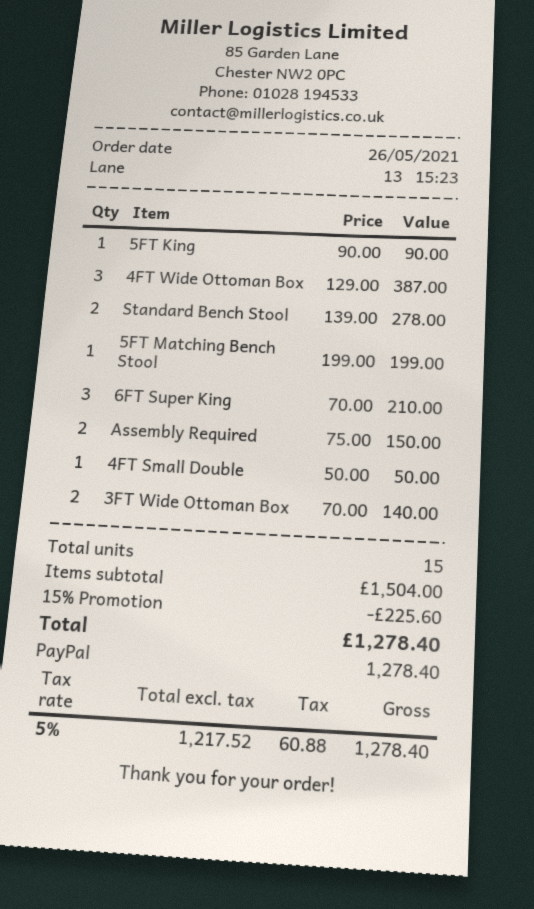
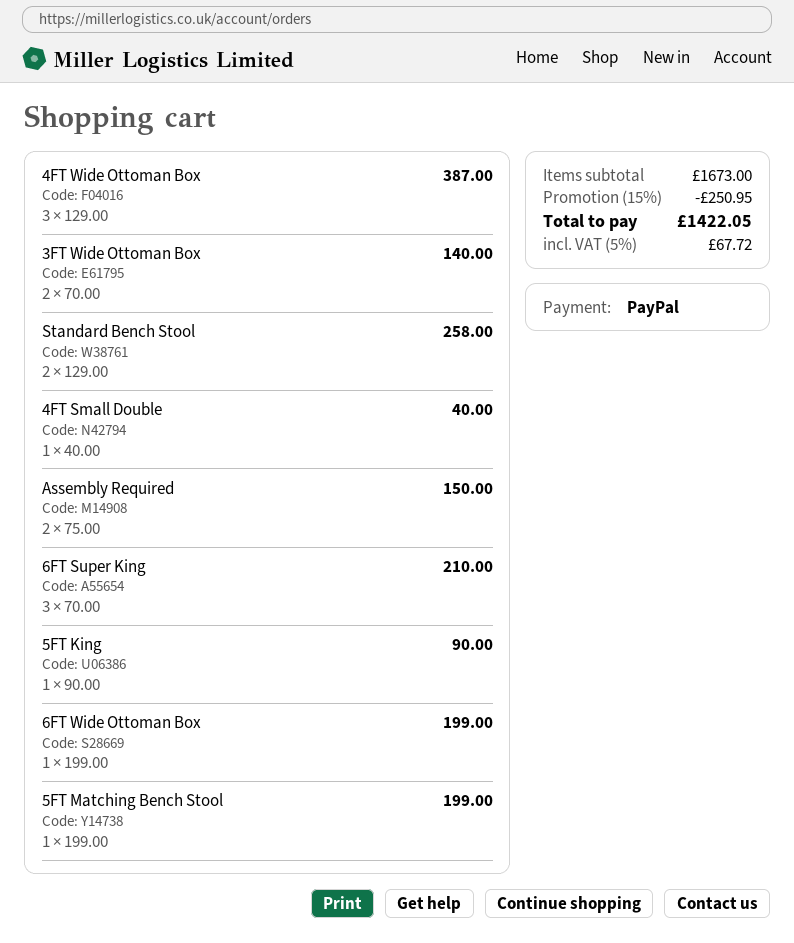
Standard Bench Stool: 2 x 139.00 = 278.00 -> 2 x 129.00 = 258.00
4FT Small Double: 1 x 50.00 = 50.00 -> 1 x 40.00 = 40.00
6FT Wide Ottoman Box: none -> 1 x 199.00 = 199.00
subtotal: 1504.00 -> 1673.00
discount: 15% = 225.60 -> 15% = 250.95
tax: 5% = 60.88 -> 5% = 67.72
total: 1278.40 -> 1422.05

